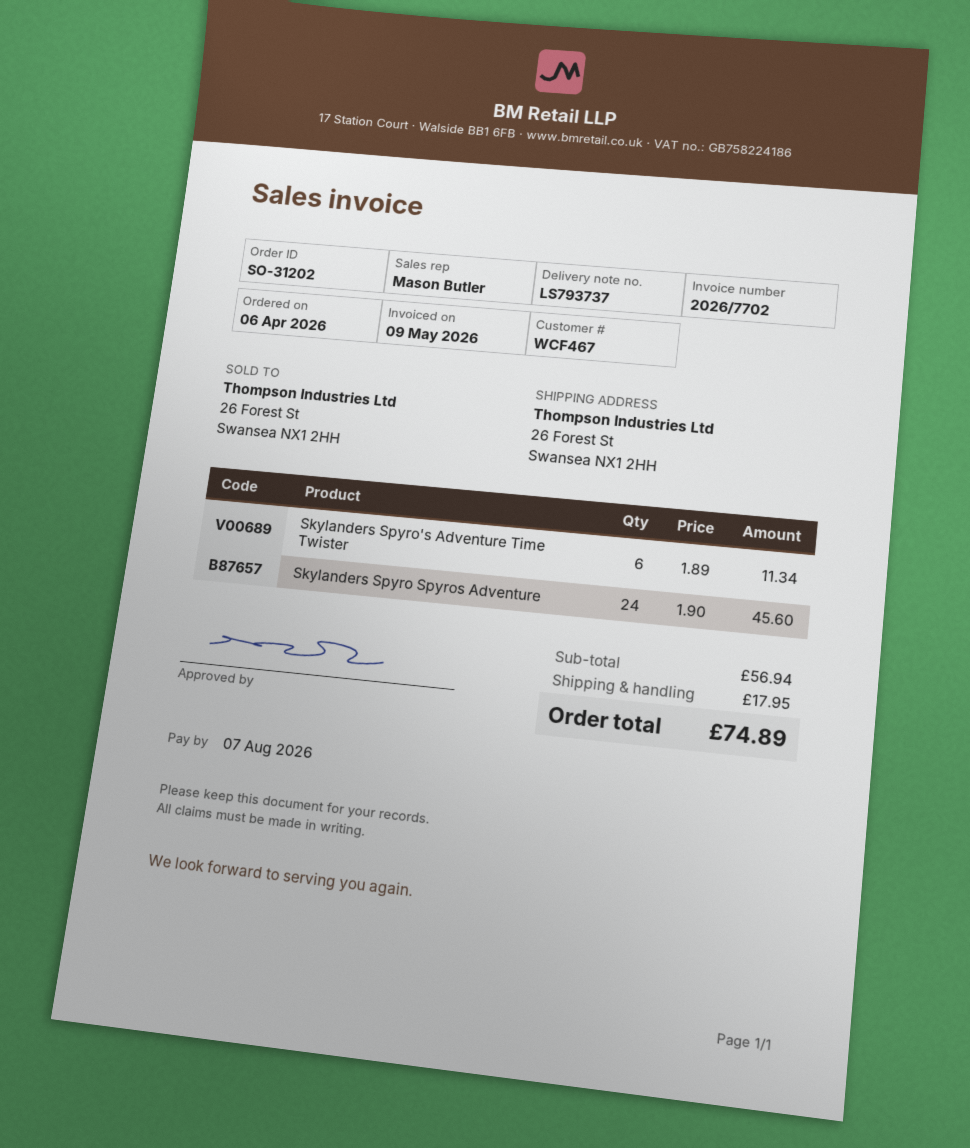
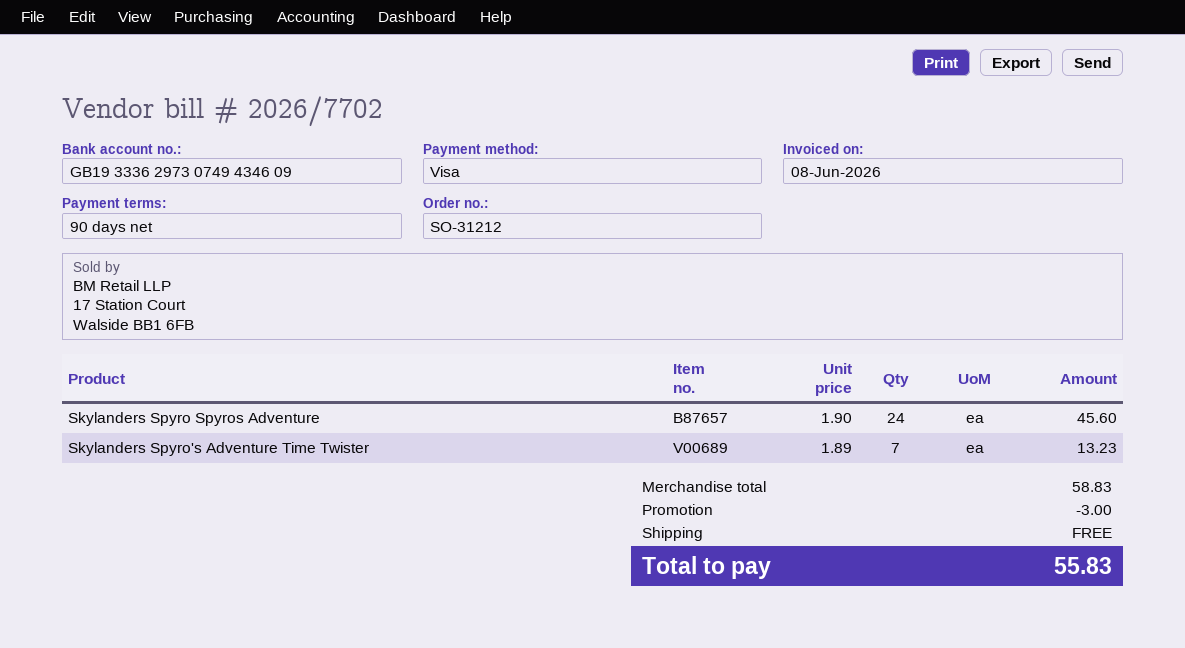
order number: SO-31202 -> SO-31212
invoice date: 2026-05-09 -> 2026-06-08
Skylanders Spyro's Adventure Time Twister: 6 x 1.89 = 11.34 -> 7 x 1.89 = 13.23
subtotal: 56.94 -> 58.83
discount: none -> 3.00
shipping: 17.95 -> 0.00
total: 74.89 -> 55.83

